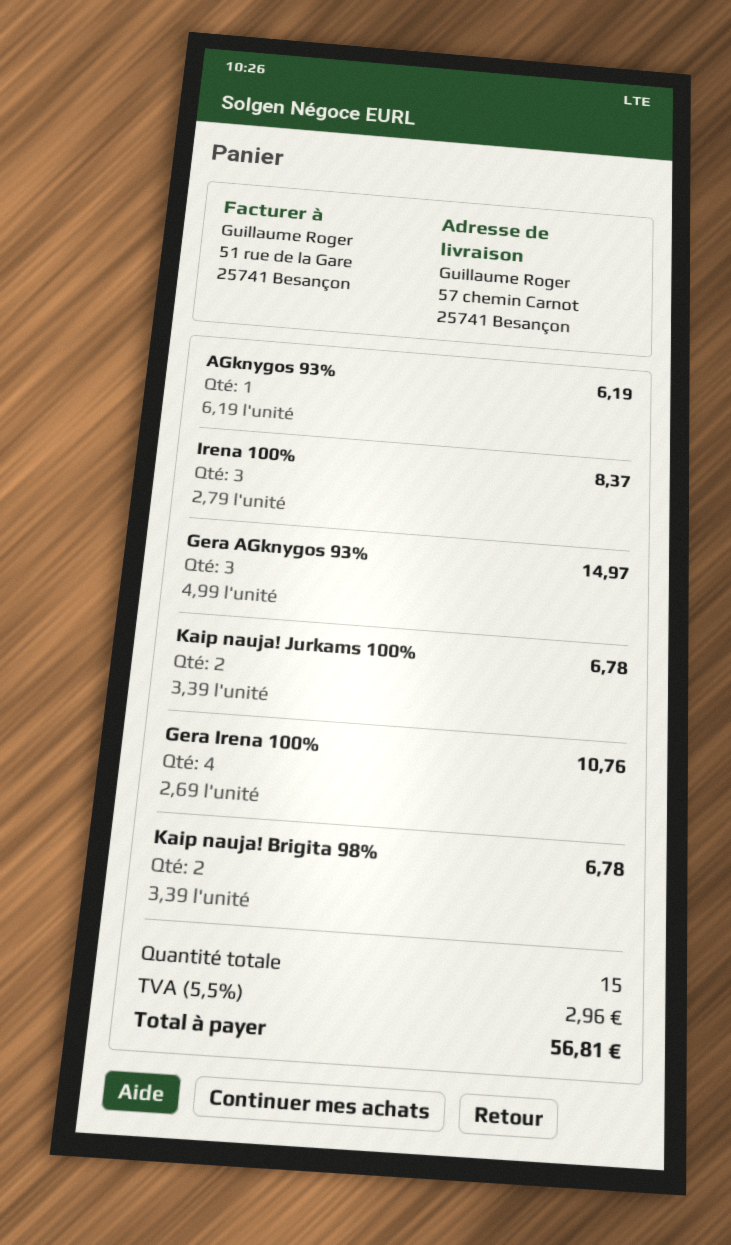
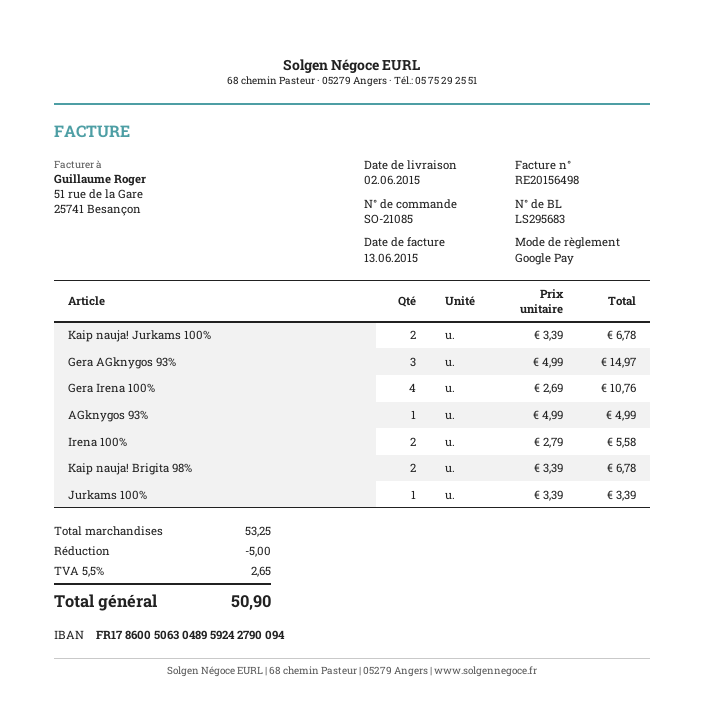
AGknygos 93%: 1 x 6.19 = 6.19 -> 1 x 4.99 = 4.99
Irena 100%: 3 x 2.79 = 8.37 -> 2 x 2.79 = 5.58
Jurkams 100%: none -> 1 x 3.39 = 3.39
discount: none -> 5.00
tax: 5.5% = 2.96 -> 5.5% = 2.65
total: 56.81 -> 50.90

